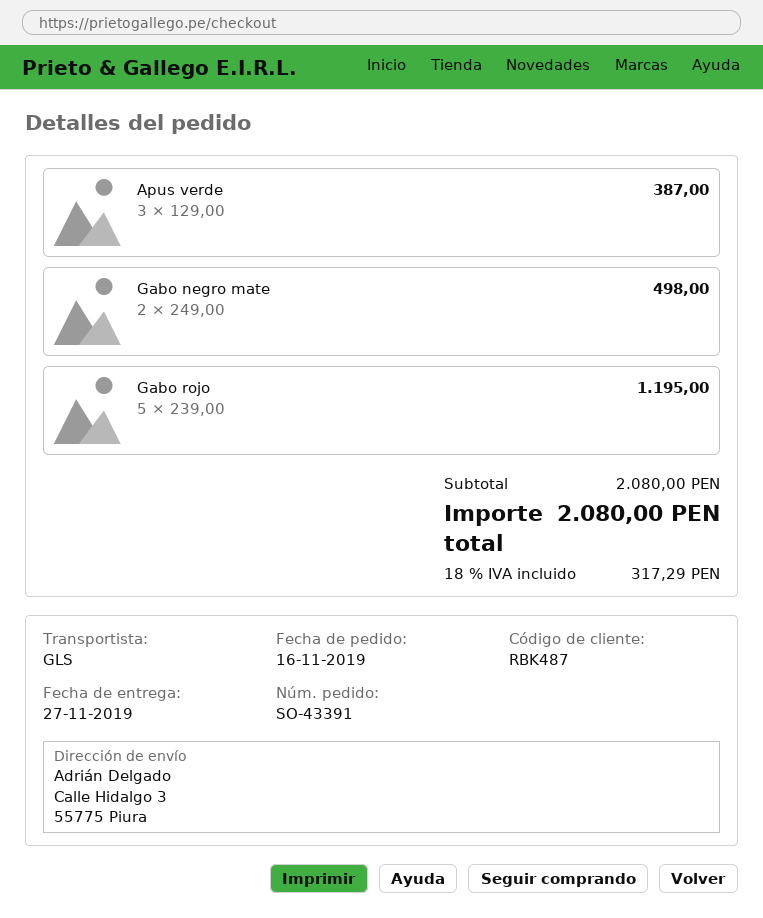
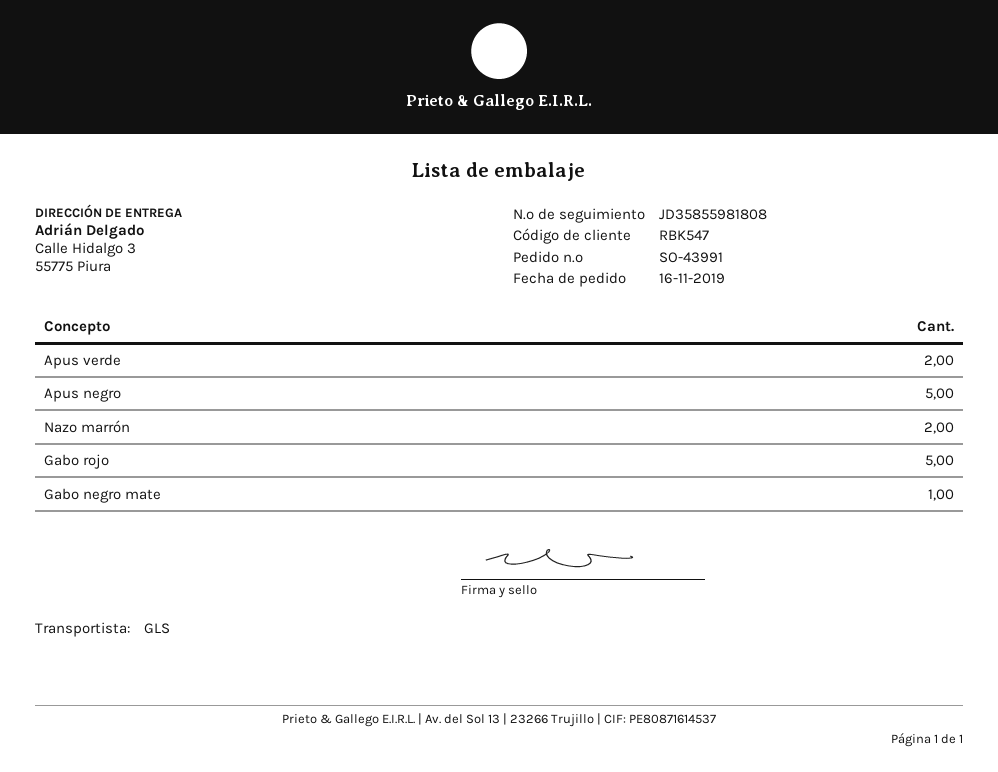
order number: SO-43391 -> SO-43991
customer number: RBK487 -> RBK547
Apus verde: 3 -> 2
Gabo negro mate: 2 -> 1
Apus negro: none -> 5
Nazo marrón: none -> 2

